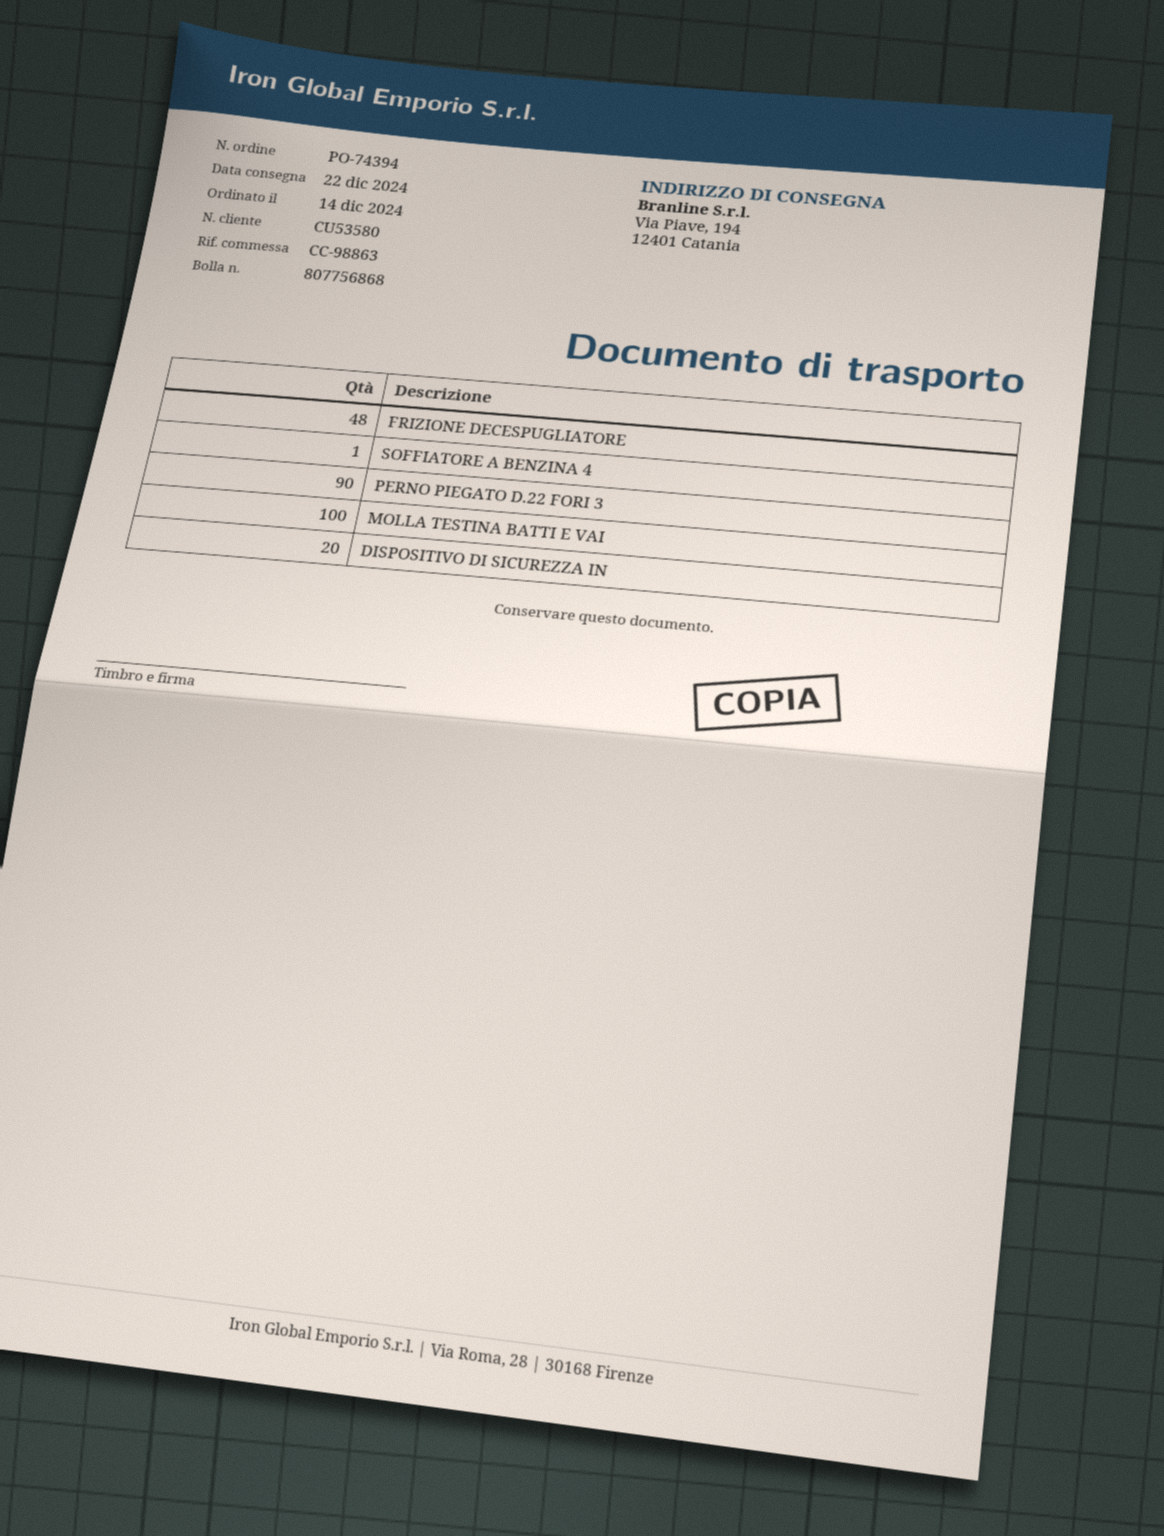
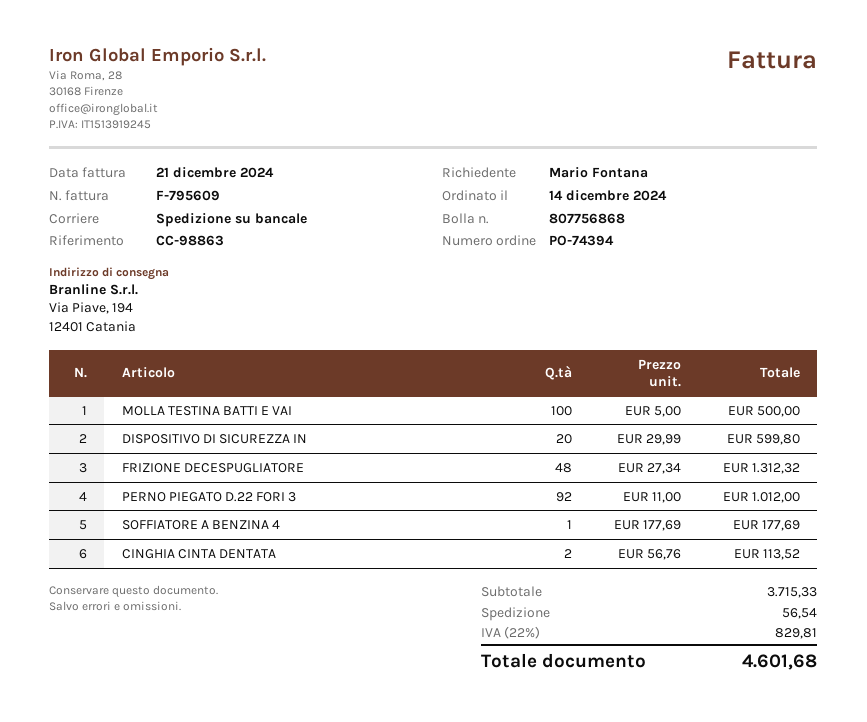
PERNO PIEGATO D.22 FORI 3: 90 -> 92
CINGHIA CINTA DENTATA: none -> 2

